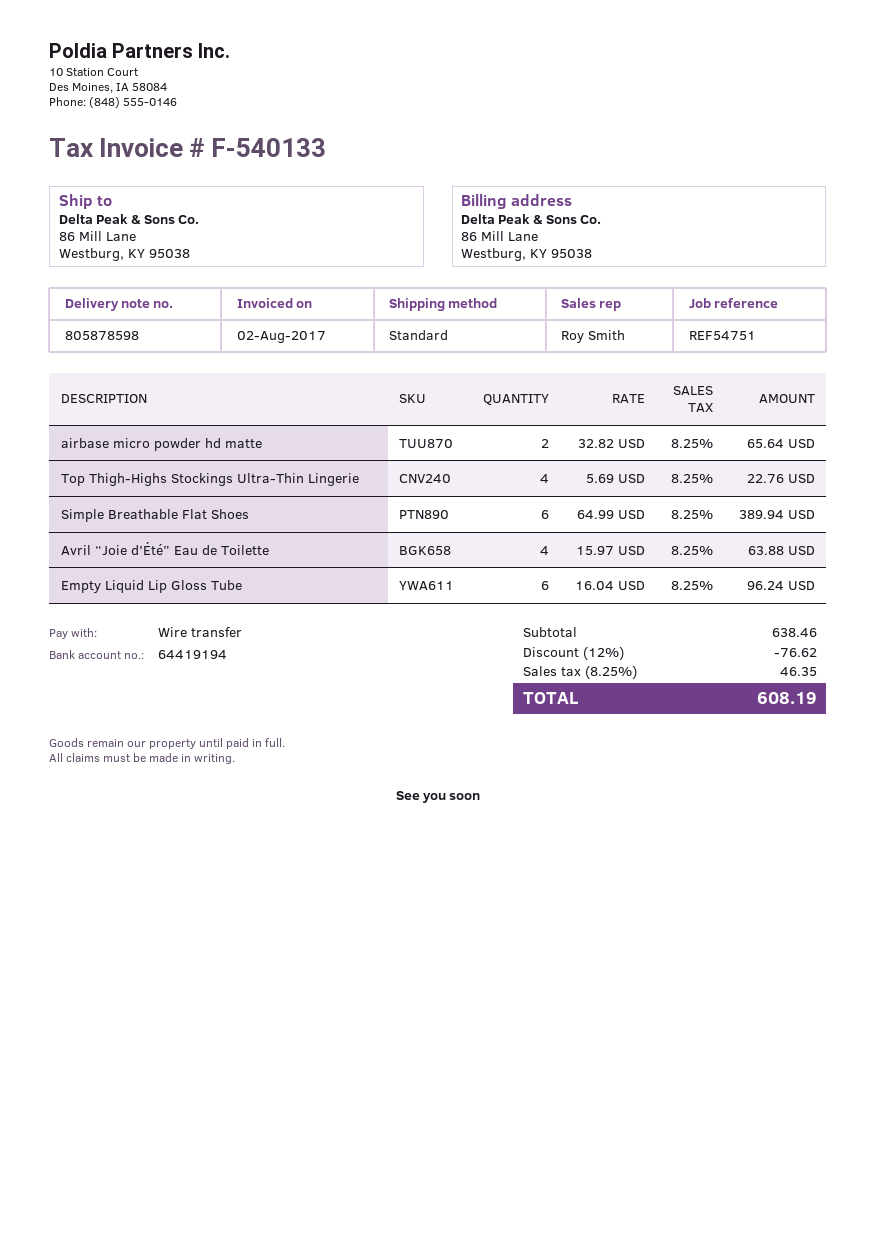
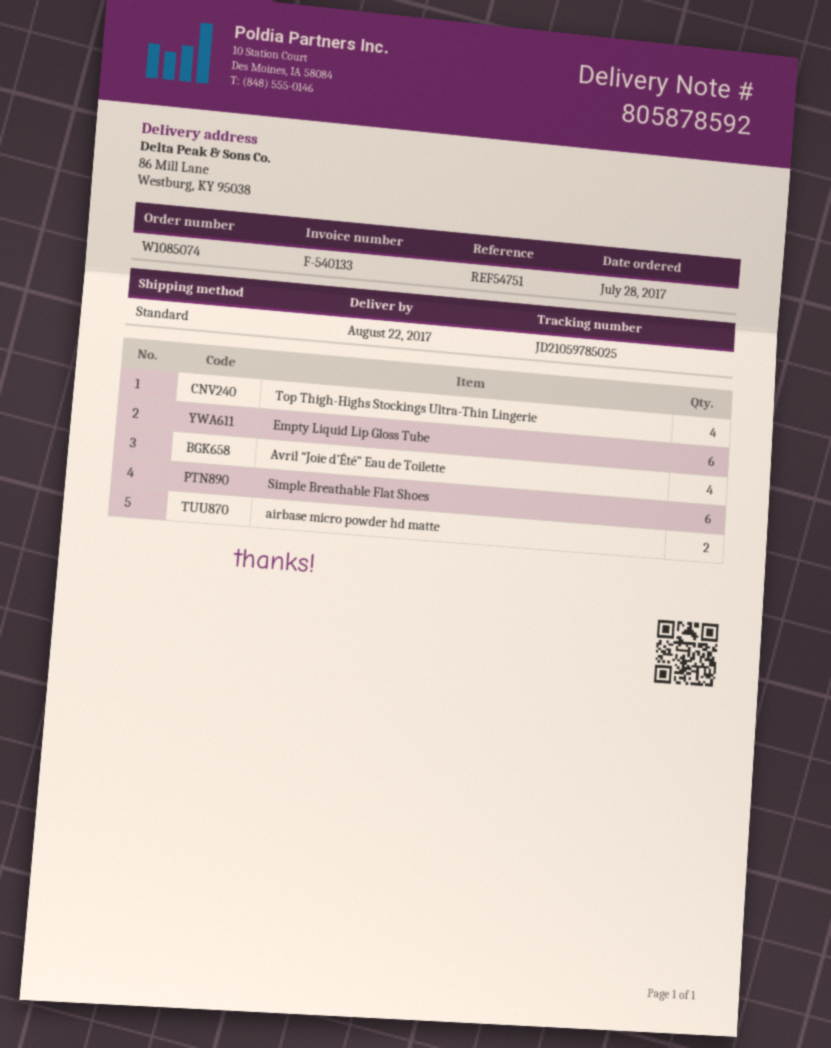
delivery note number: 805878598 -> 805878592

